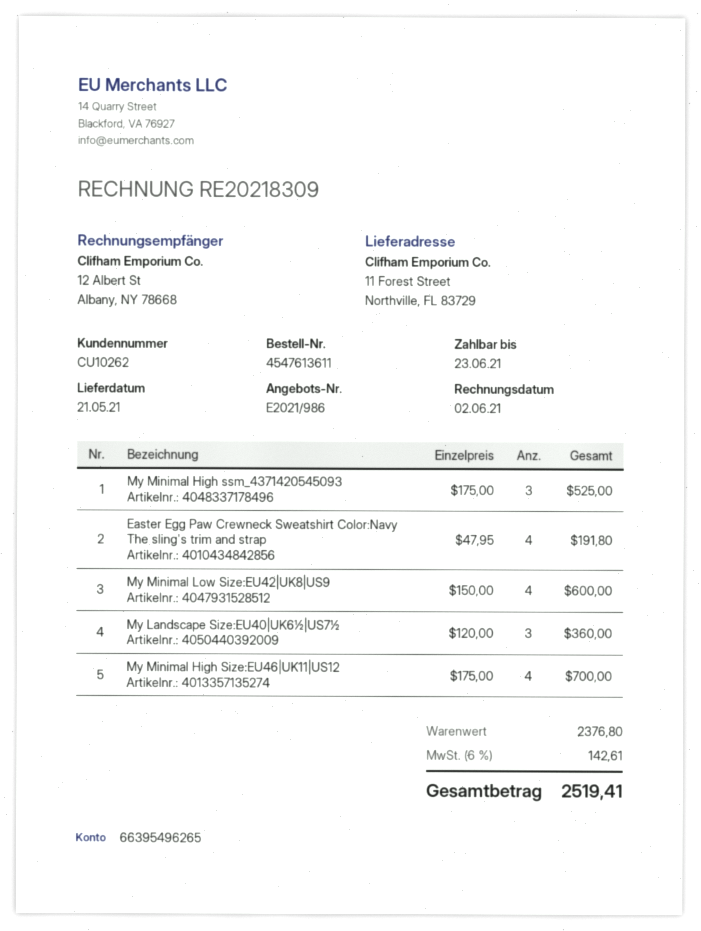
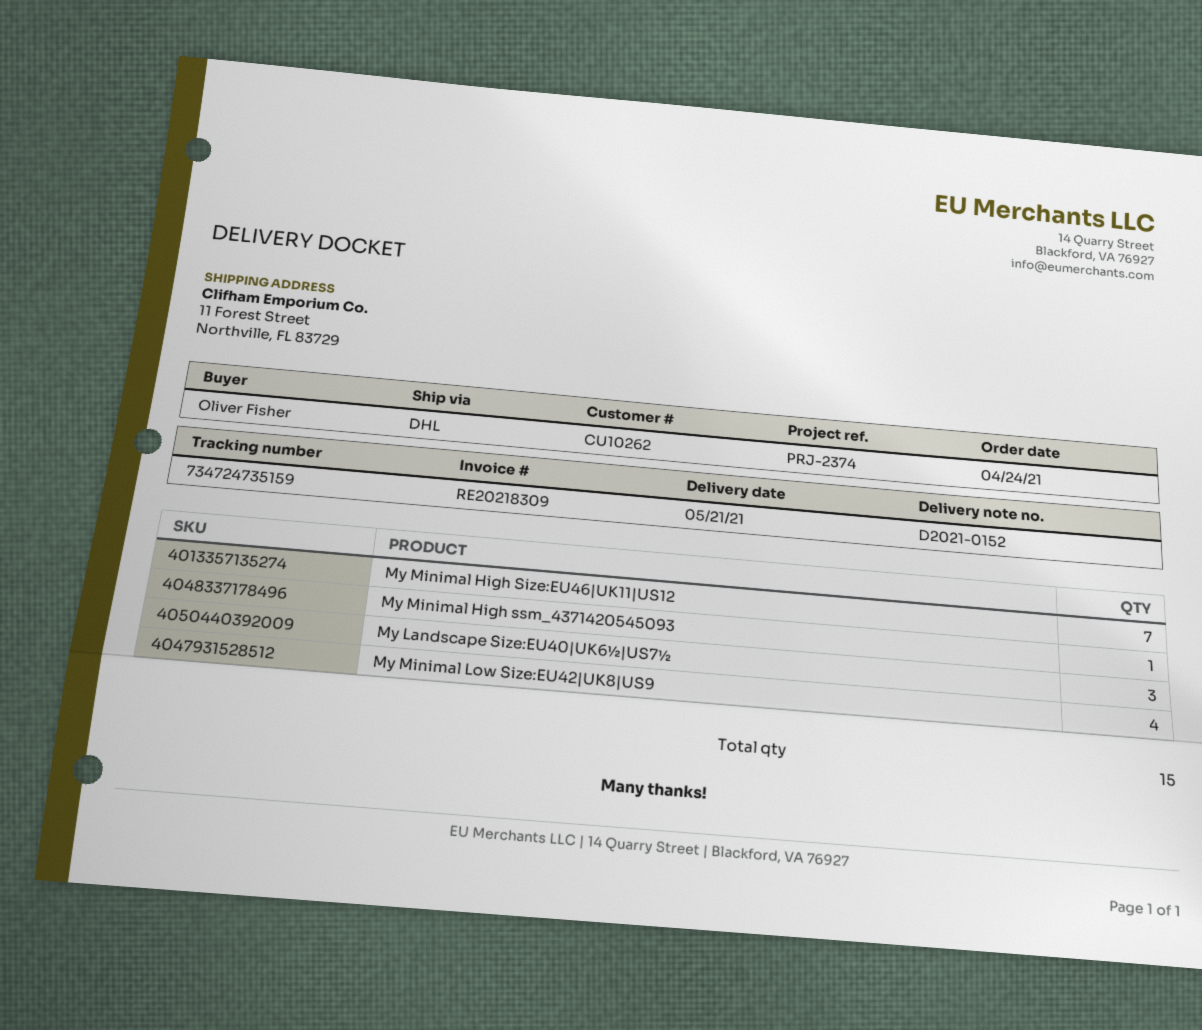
My Minimal High ssm_4371420545093: 3 -> 1
Easter Egg Paw Crewneck Sweatshirt Color:Navy The sling's trim and strap: 4 -> none
My Minimal High Size:EU46|UK11|US12: 4 -> 7

